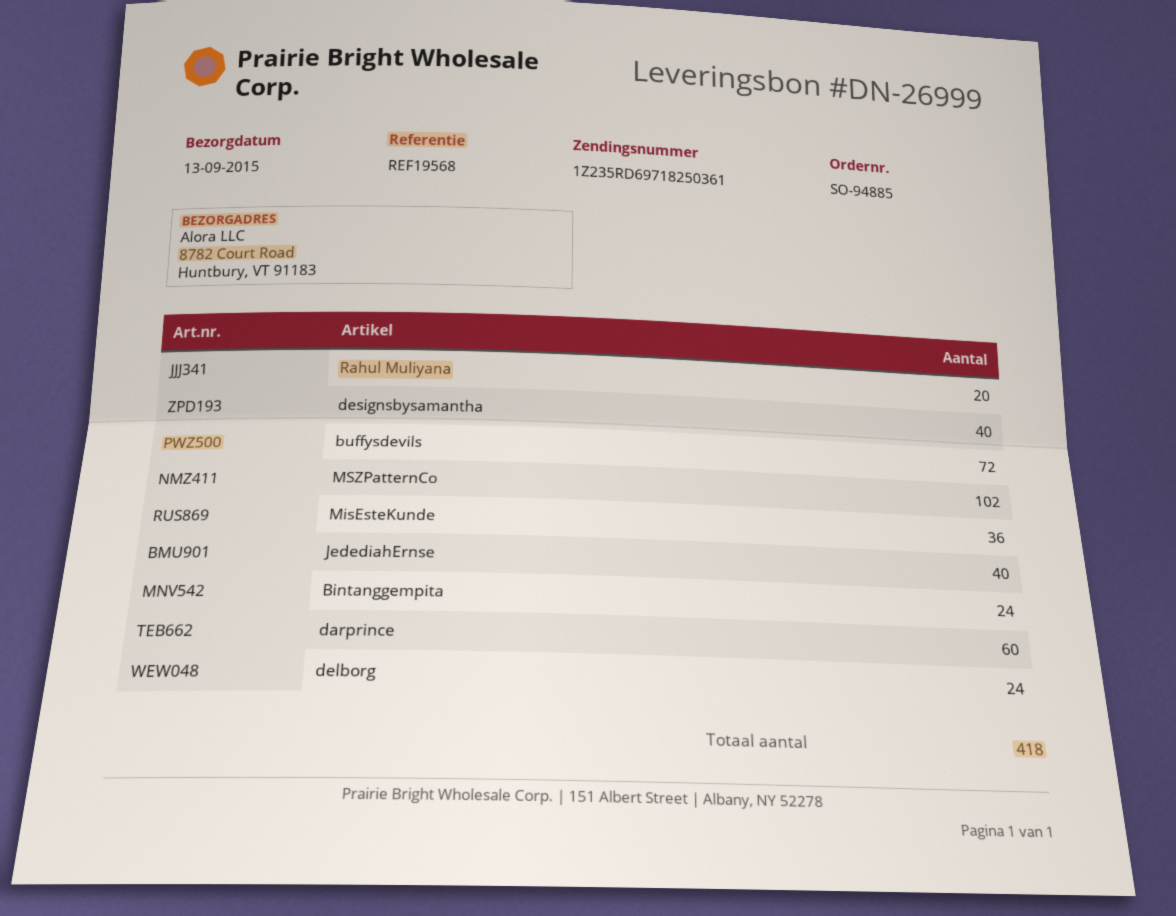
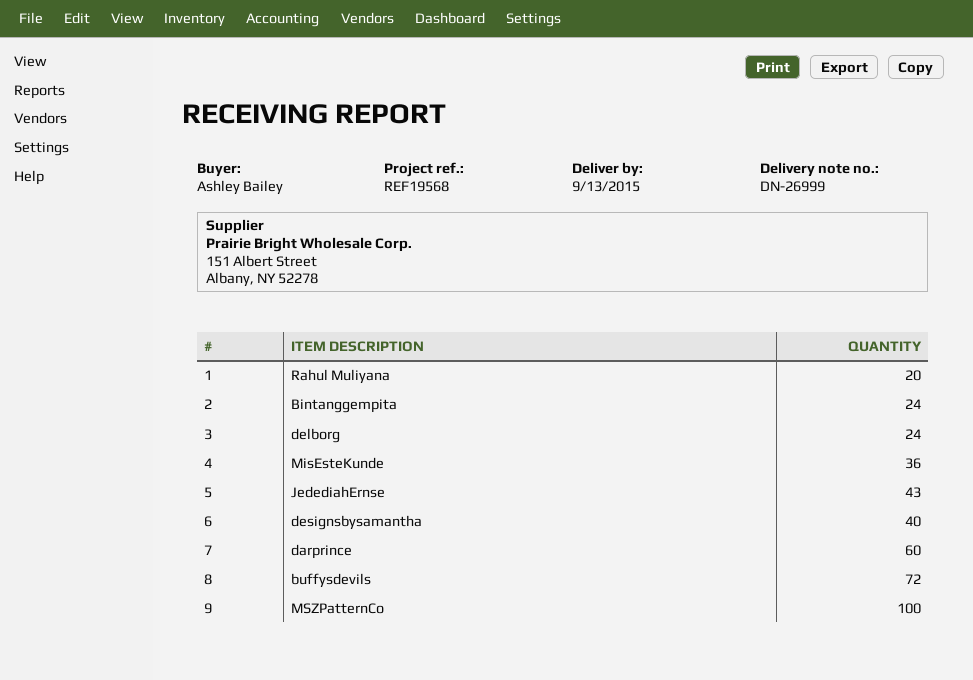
MSZPatternCo: 102 -> 100
JedediahErnse: 40 -> 43

